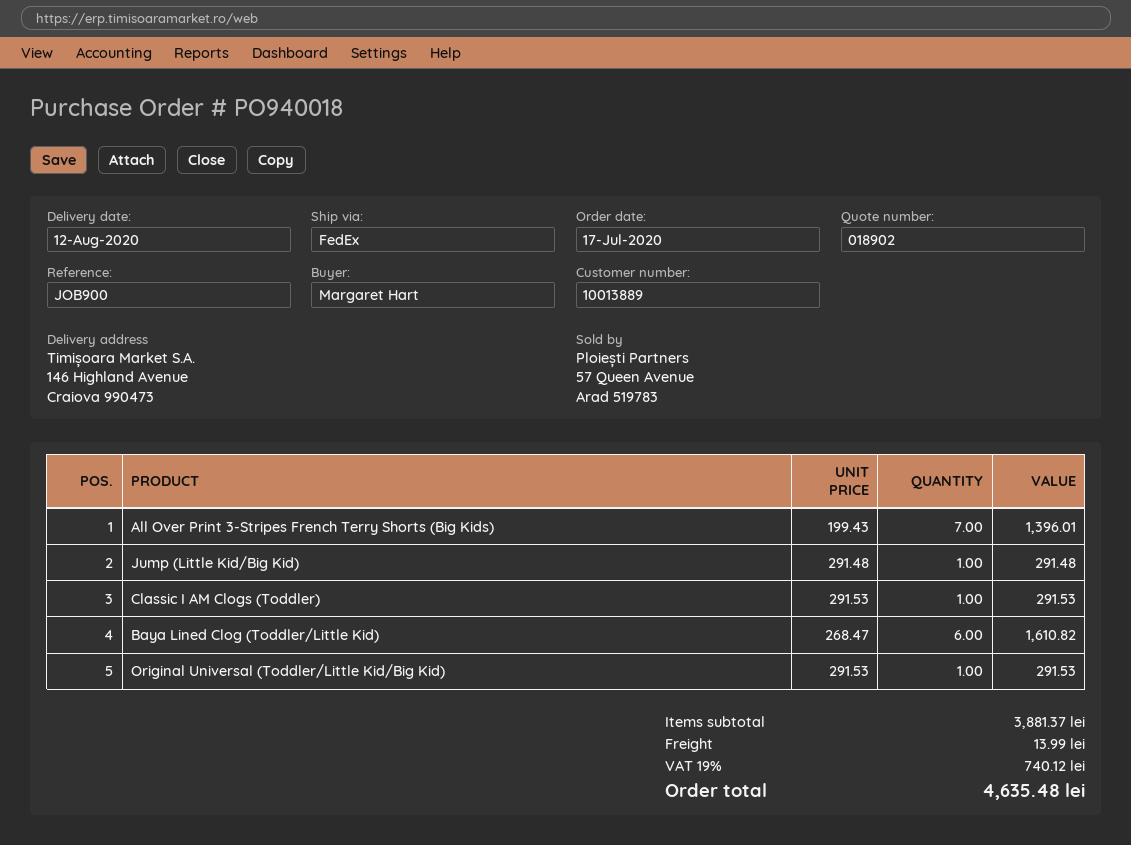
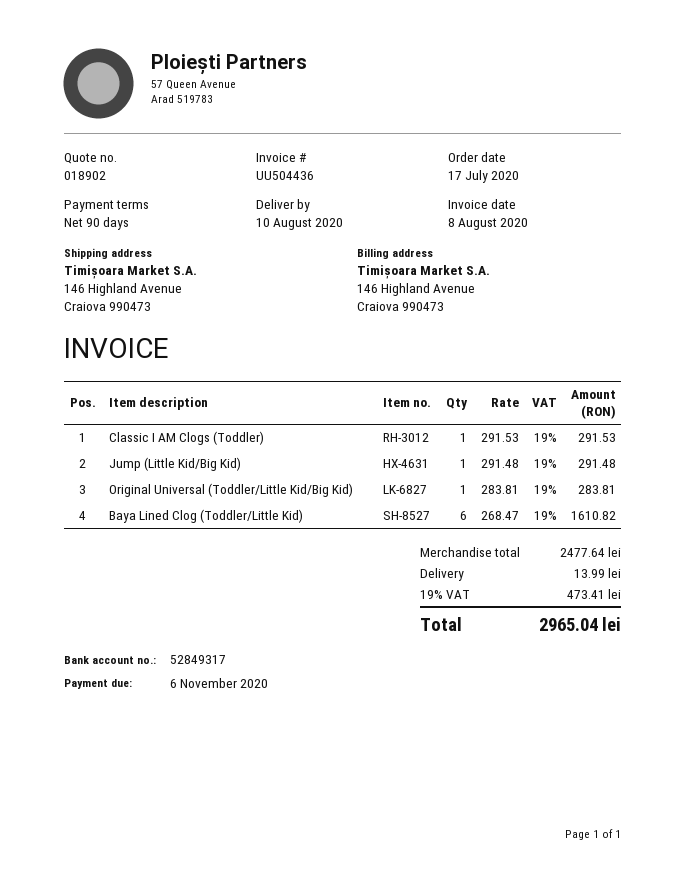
delivery date: 2020-08-12 -> 2020-08-10
All Over Print 3-Stripes French Terry Shorts (Big Kids): 7 x 199.43 = 1396.01 -> none
Original Universal (Toddler/Little Kid/Big Kid): 1 x 291.53 = 291.53 -> 1 x 283.81 = 283.81
subtotal: 3881.37 -> 2477.64
tax: 19% = 740.12 -> 19% = 473.41
total: 4635.48 -> 2965.04

